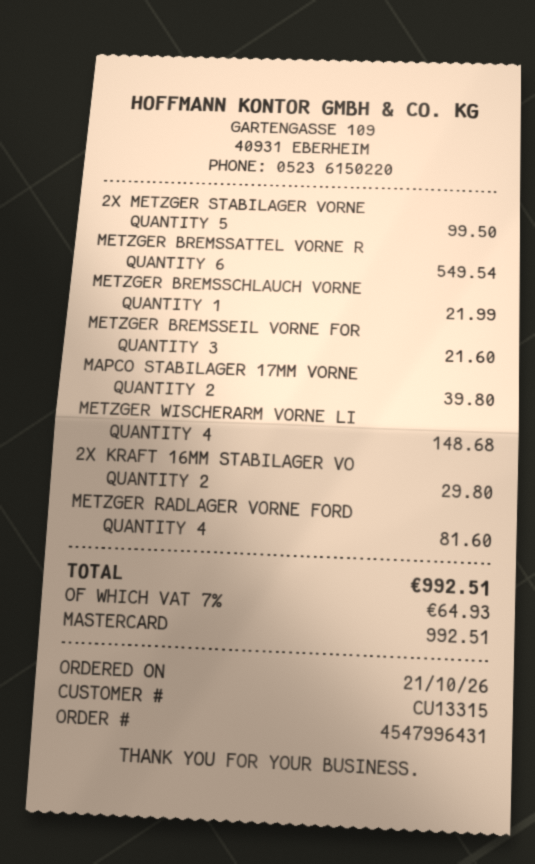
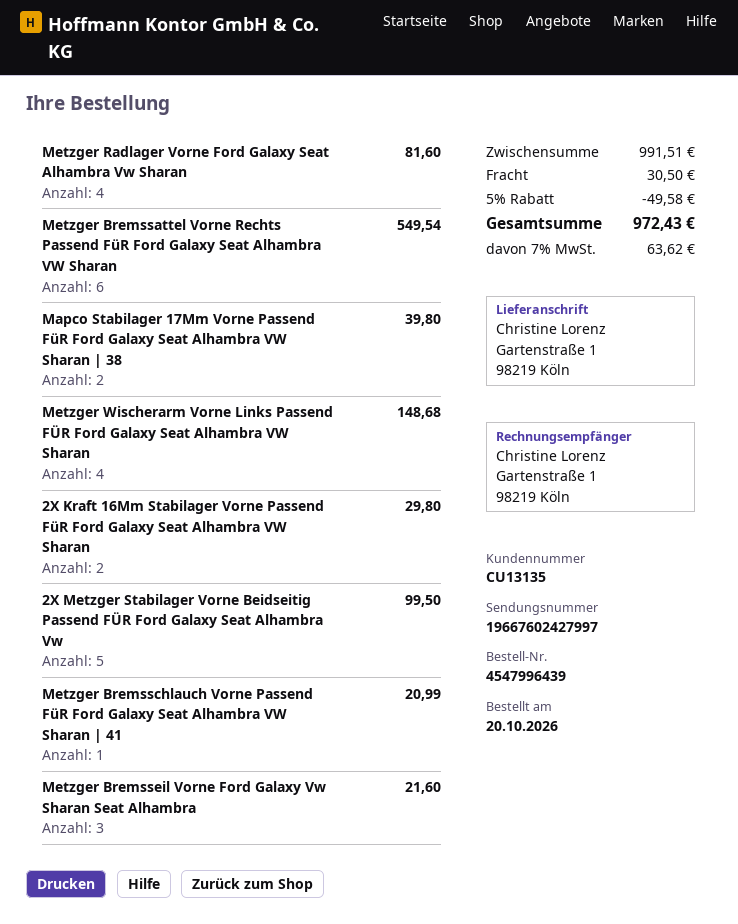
order number: 4547996431 -> 4547996439
order date: 2026-10-21 -> 2026-10-20
customer number: CU13315 -> CU13135
METZGER BREMSSCHLAUCH VORNE: 1 for 21.99 -> 1 for 20.99
discount: none -> 5% = 49.58
shipping: none -> 30.50
tax: 7% = 64.93 -> 7% = 63.62
total: 992.51 -> 972.43

